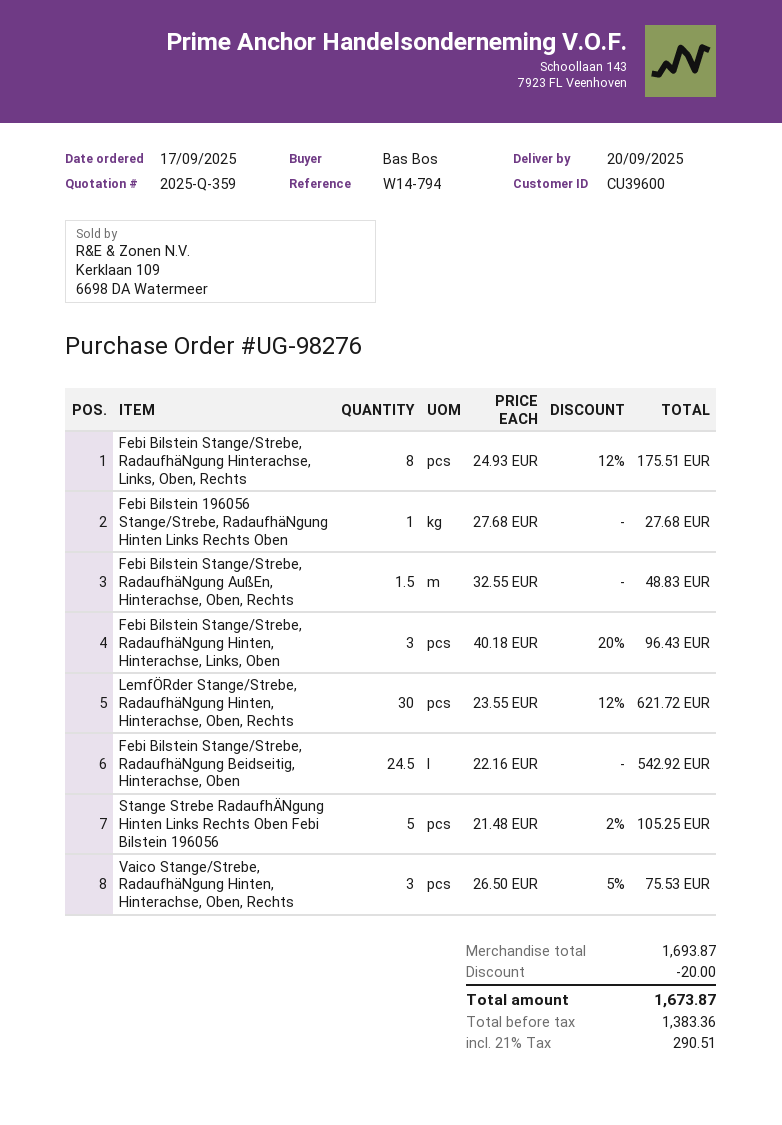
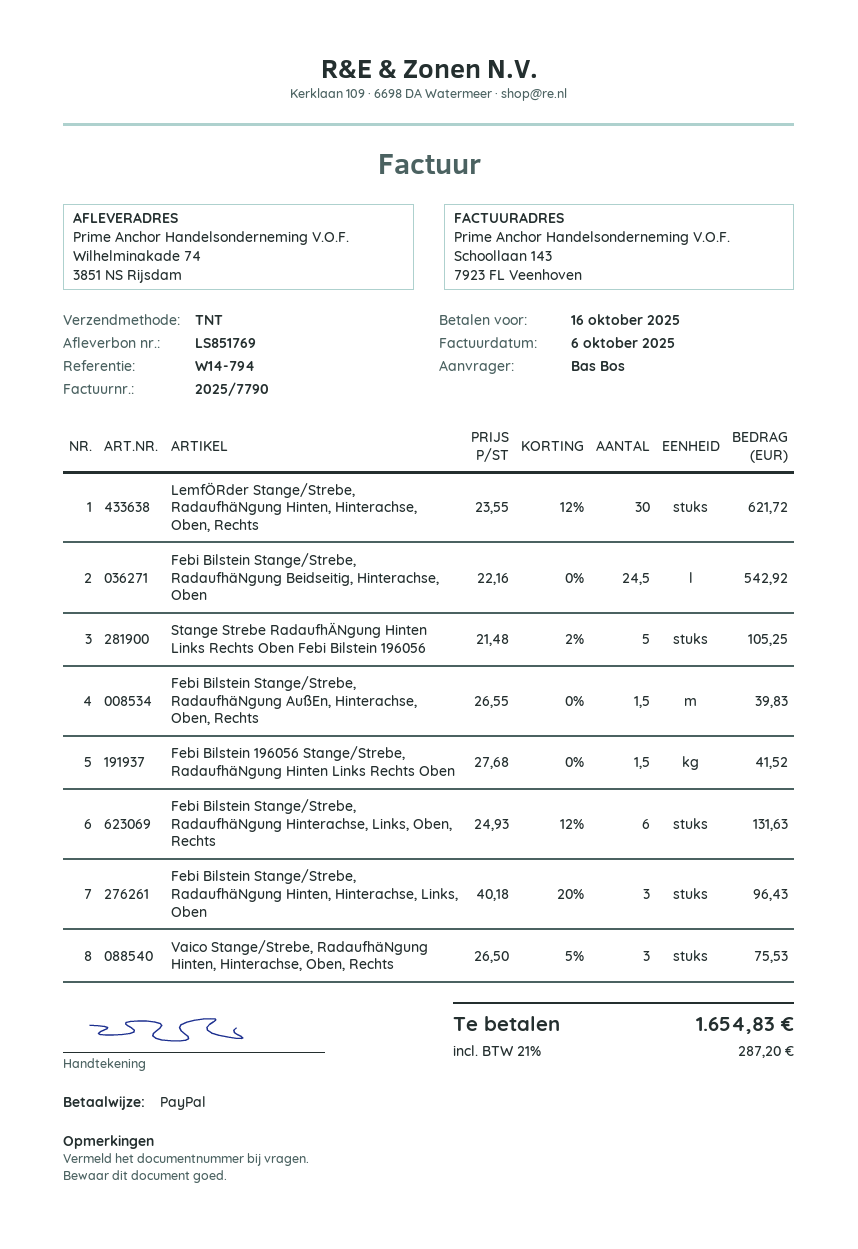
Febi Bilstein Stange/Strebe, RadaufhäNgung Hinterachse, Links, Oben, Rechts: 8 x 24.93 - 12% = 175.51 -> 6 x 24.93 - 12% = 131.63
Febi Bilstein 196056 Stange/Strebe, RadaufhäNgung Hinten Links Rechts Oben: 1 x 27.68 = 27.68 -> 1.5 x 27.68 = 41.52
Febi Bilstein Stange/Strebe, RadaufhäNgung AußEn, Hinterachse, Oben, Rechts: 1.5 x 32.55 = 48.83 -> 1.5 x 26.55 = 39.83
discount: 20.00 -> none
tax: 21% = 290.51 -> 21% = 287.20
total: 1673.87 -> 1654.83

